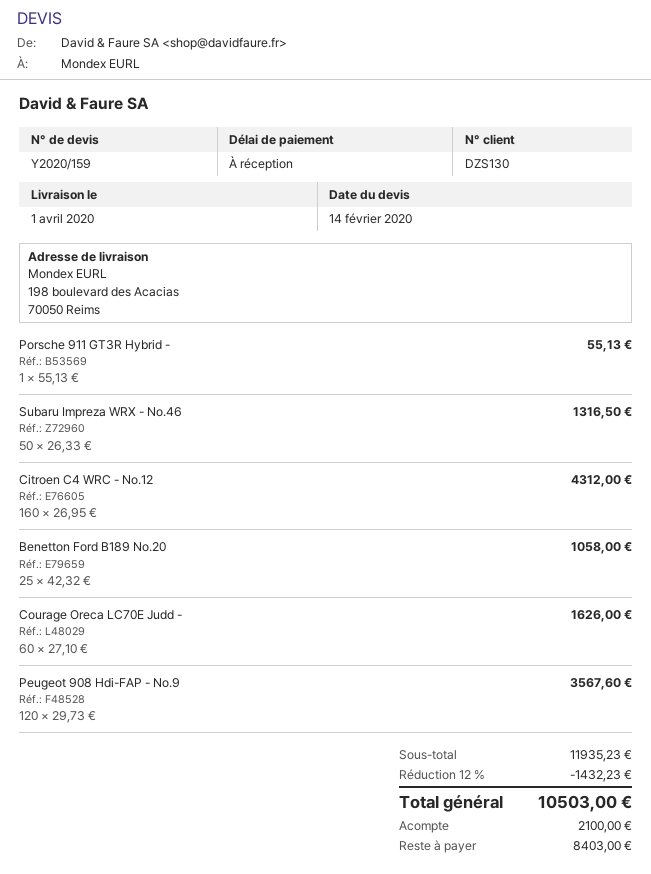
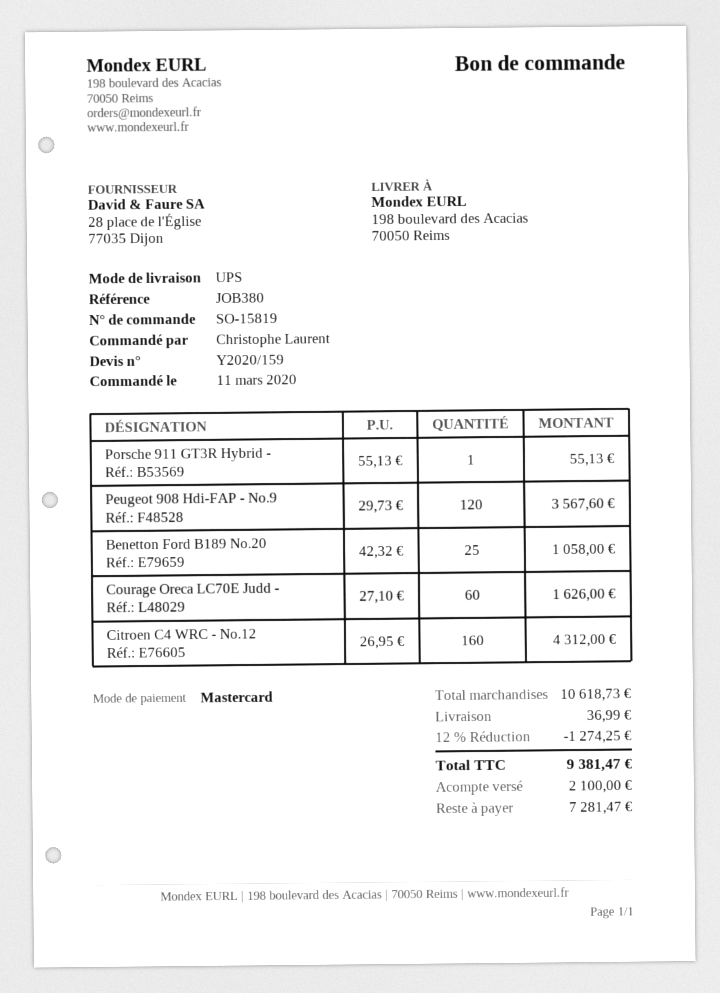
Subaru Impreza WRX - No.46: 50 x 26.33 = 1316.50 -> none
subtotal: 11935.23 -> 10618.73
discount: 12% = 1432.23 -> 12% = 1274.25
shipping: none -> 36.99
total: 10503.00 -> 9381.47
balance: 8403.00 -> 7281.47

